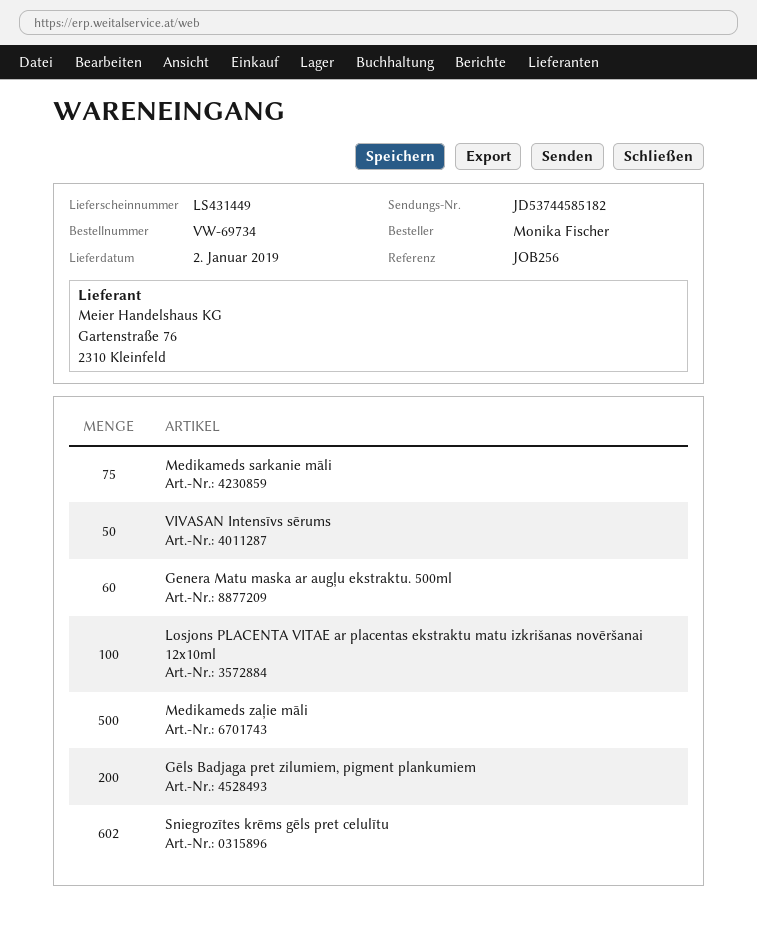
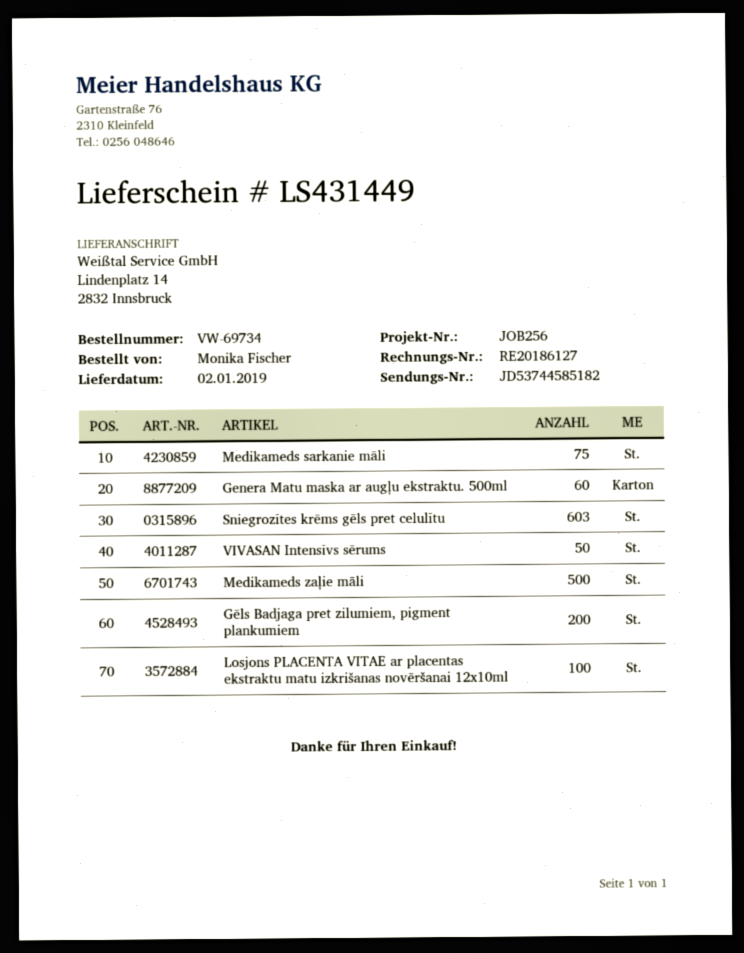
Sniegrozītes krēms gēls pret celulītu: 602 -> 603

